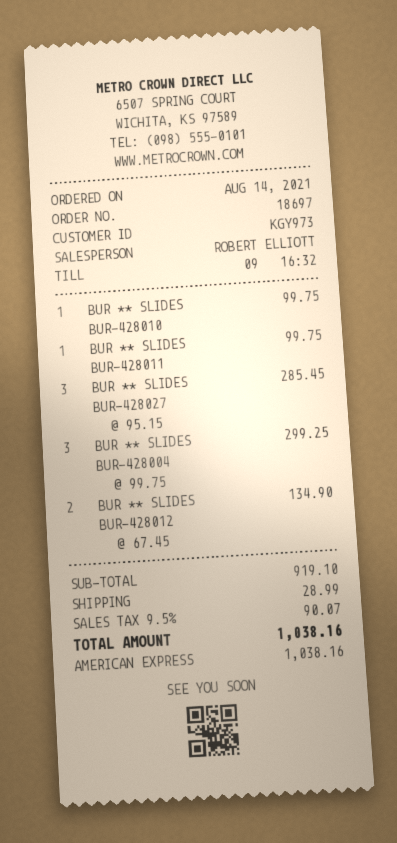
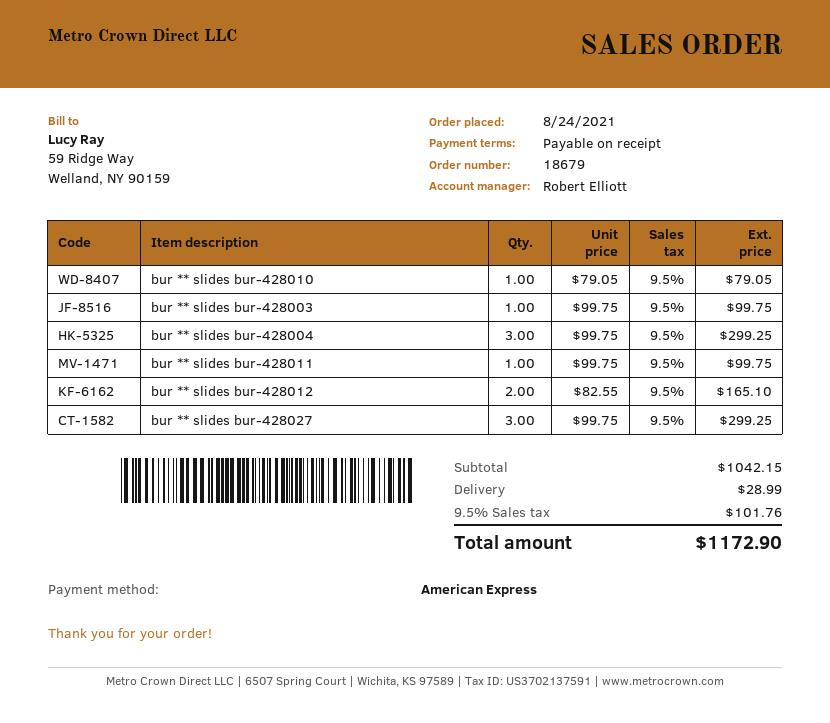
order number: 18697 -> 18679
order date: 2021-08-14 -> 2021-08-24
BUR ** SLIDES BUR-428010: 1 x 99.75 = 99.75 -> 1 x 79.05 = 79.05
BUR ** SLIDES BUR-428027: 3 x 95.15 = 285.45 -> 3 x 99.75 = 299.25
BUR ** SLIDES BUR-428012: 2 x 67.45 = 134.90 -> 2 x 82.55 = 165.10
bur ** slides bur-428003: none -> 1 x 99.75 = 99.75
subtotal: 919.10 -> 1042.15
tax: 9.5% = 90.07 -> 9.5% = 101.76
total: 1038.16 -> 1172.90

